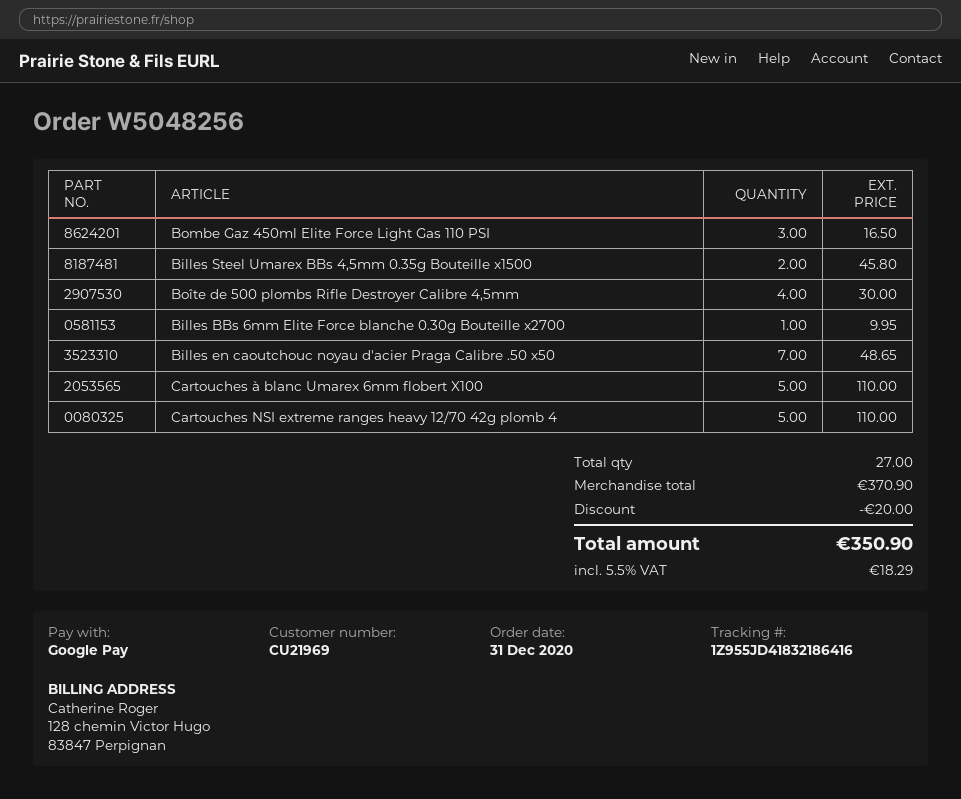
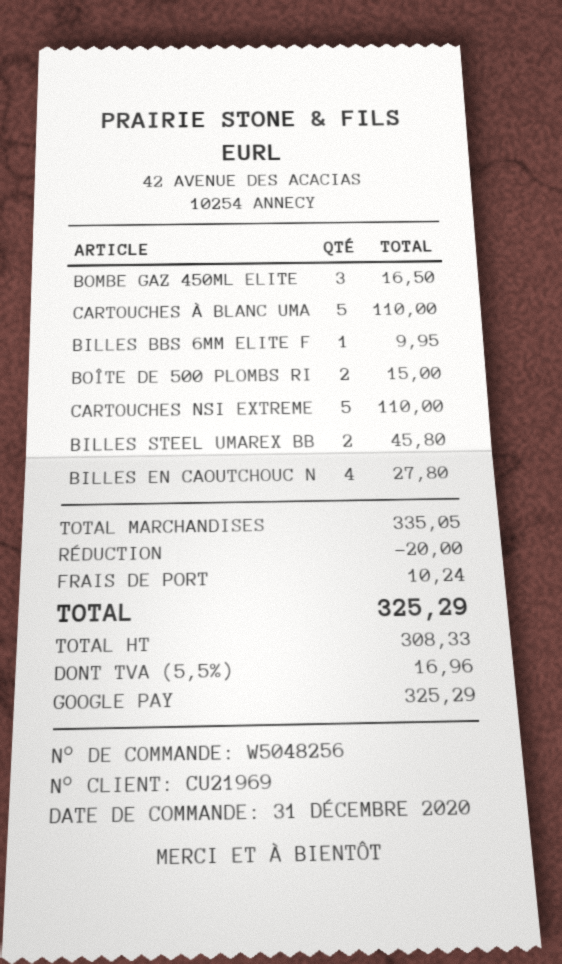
Boîte de 500 plombs Rifle Destroyer Calibre 4,5mm: 4 for 30.00 -> 2 for 15.00
Billes en caoutchouc noyau d'acier Praga Calibre .50 x50: 7 for 48.65 -> 4 for 27.80
subtotal: 370.90 -> 335.05
shipping: none -> 10.24
tax: 5.5% = 18.29 -> 5.5% = 16.96
total: 350.90 -> 325.29

